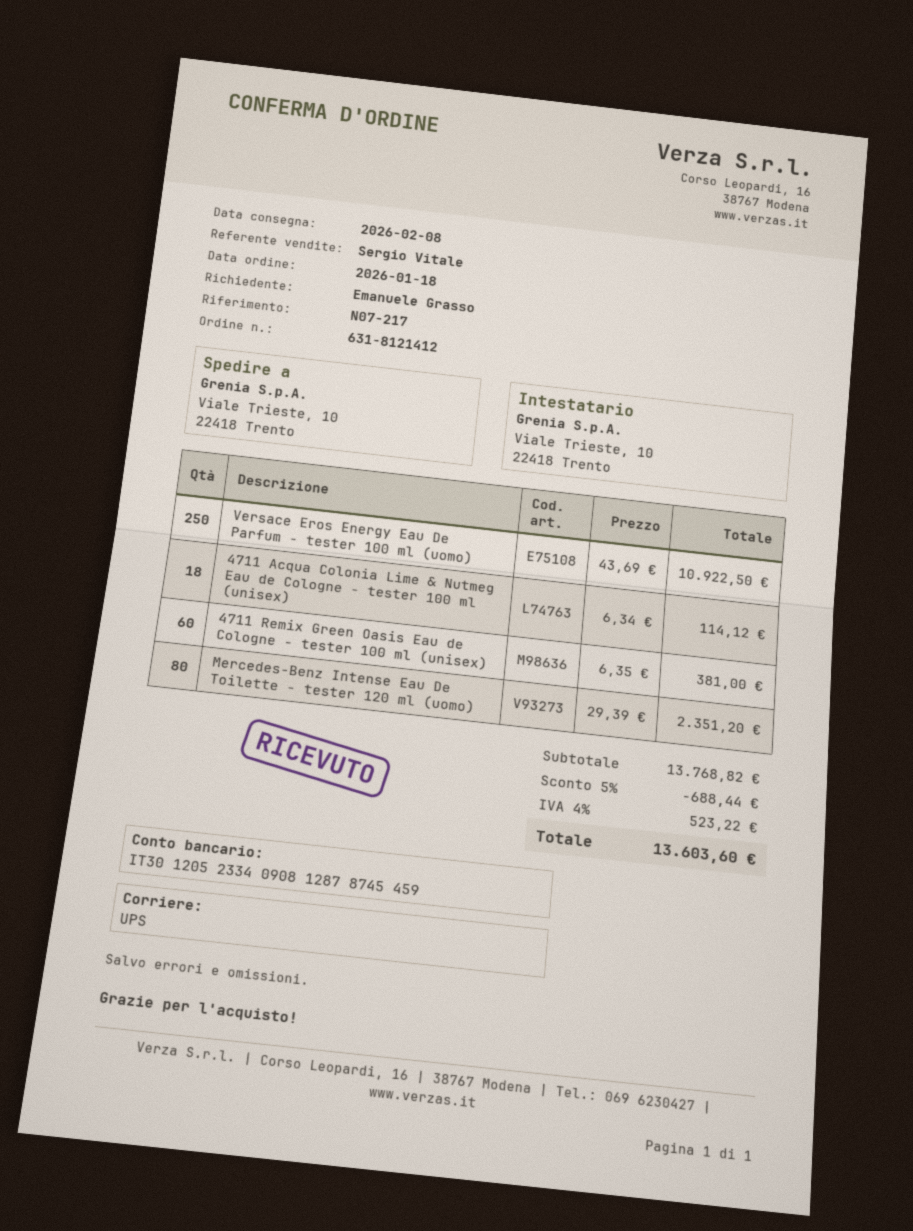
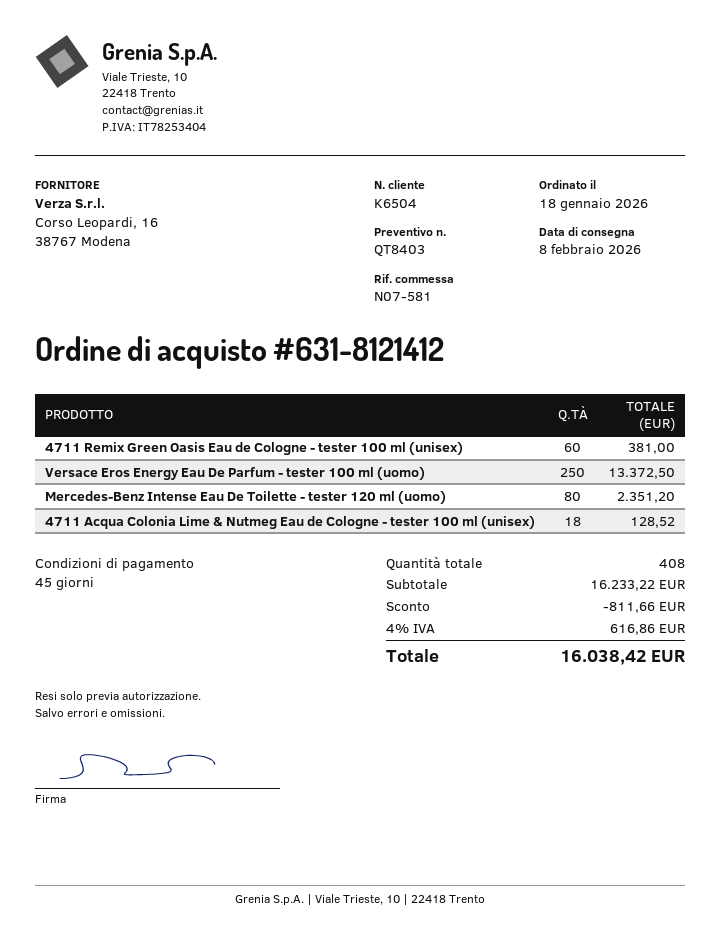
reference: N07-217 -> N07-581
Versace Eros Energy Eau De Parfum - tester 100 ml (uomo): 250 for 10922.50 -> 250 for 13372.50
4711 Acqua Colonia Lime & Nutmeg Eau de Cologne - tester 100 ml (unisex): 18 for 114.12 -> 18 for 128.52
subtotal: 13768.82 -> 16233.22
discount: 688.44 -> 811.66
tax: 4% = 523.22 -> 4% = 616.86
total: 13603.60 -> 16038.42

